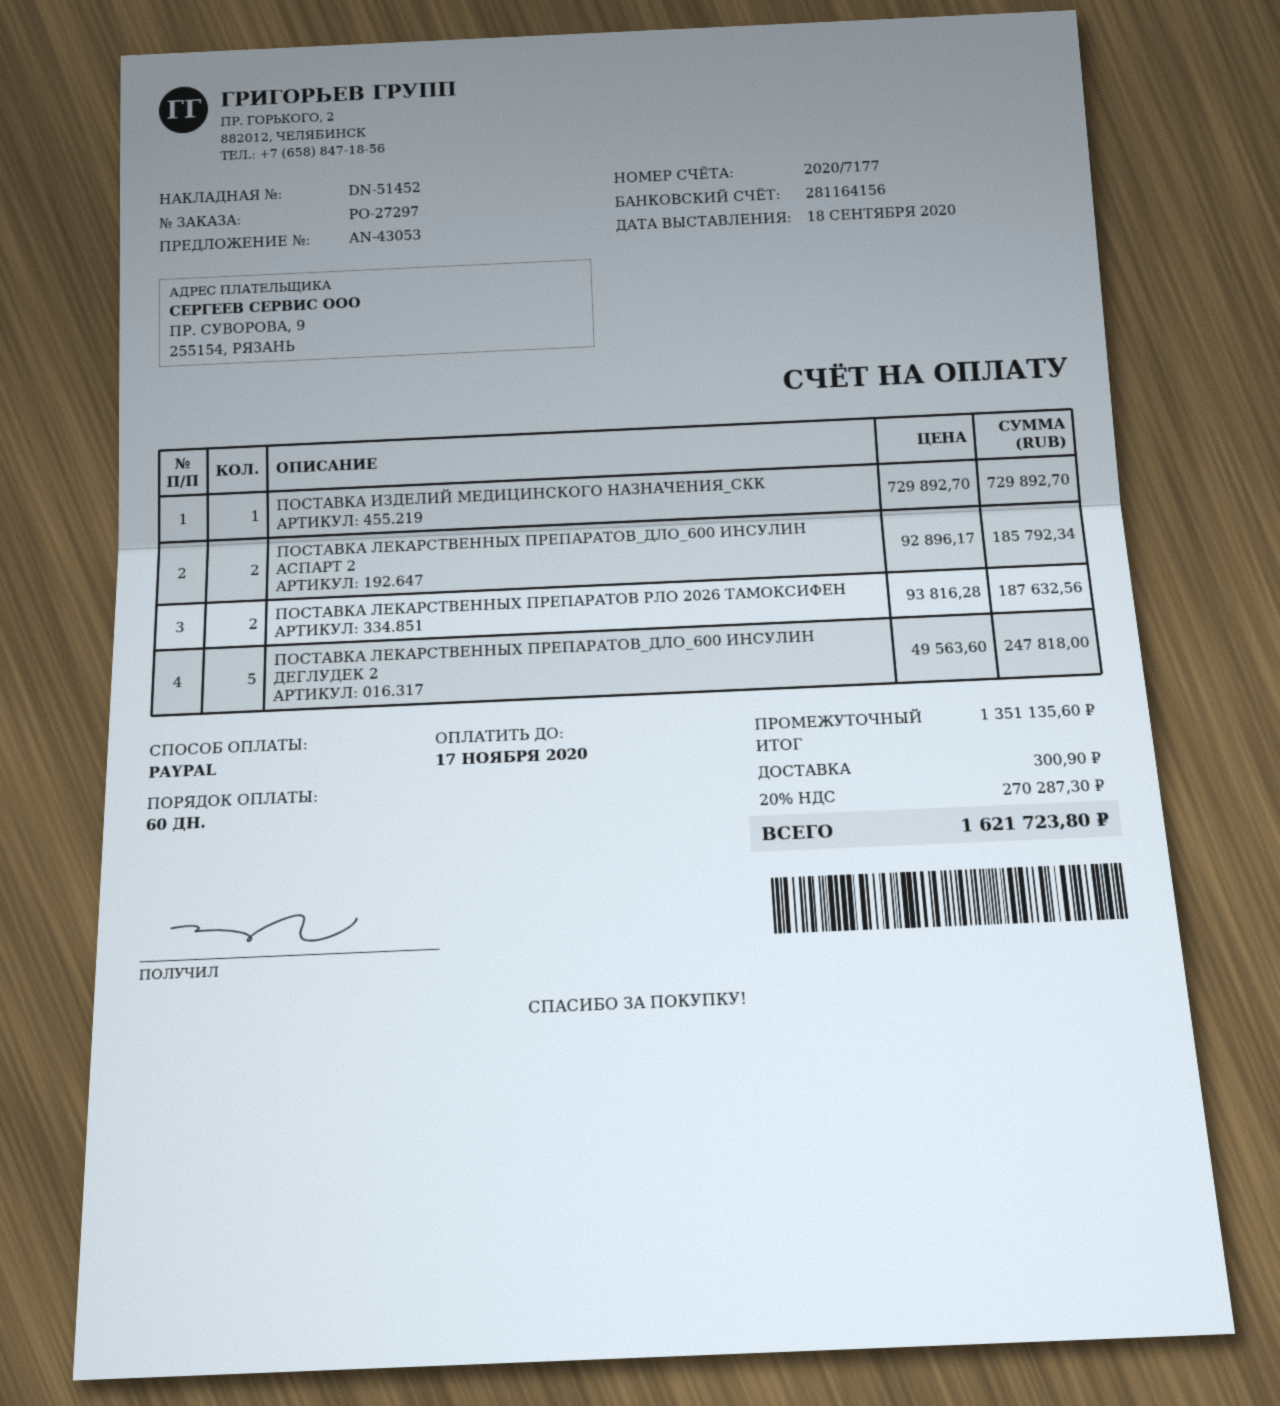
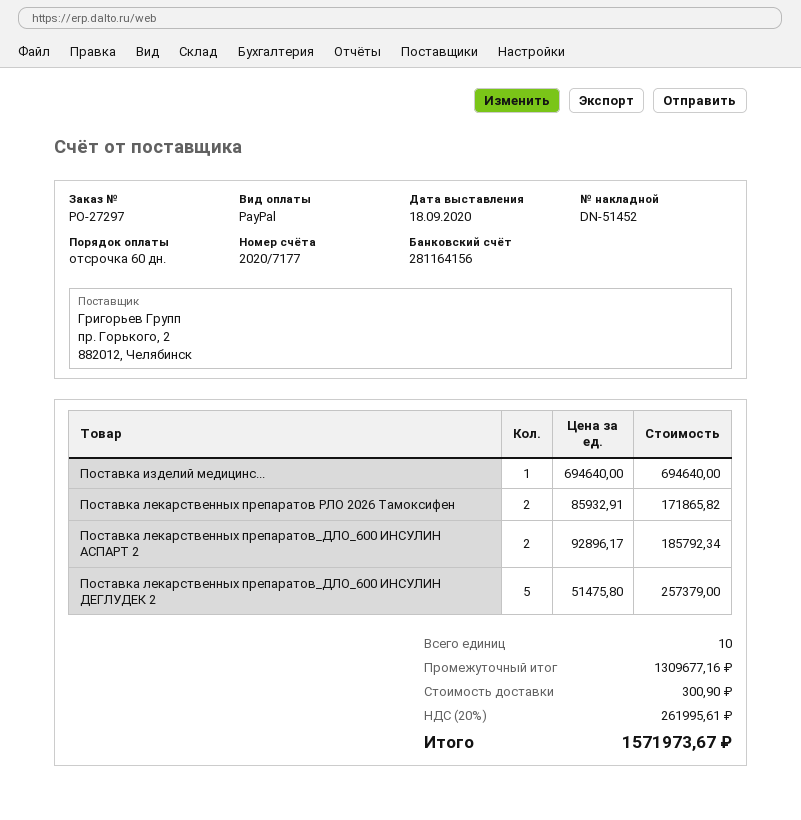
ПОСТАВКА ИЗДЕЛИЙ МЕДИЦИНСКОГО НАЗНАЧЕНИЯ_СКК: 1 x 729892.70 = 729892.70 -> 1 x 694640.00 = 694640.00
ПОСТАВКА ЛЕКАРСТВЕННЫХ ПРЕПАРАТОВ РЛО 2026 ТАМОКСИФЕН: 2 x 93816.28 = 187632.56 -> 2 x 85932.91 = 171865.82
ПОСТАВКА ЛЕКАРСТВЕННЫХ ПРЕПАРАТОВ_ДЛО_600 ИНСУЛИН ДЕГЛУДЕК 2: 5 x 49563.60 = 247818.00 -> 5 x 51475.80 = 257379.00
subtotal: 1351135.60 -> 1309677.16
tax: 20% = 270287.30 -> 20% = 261995.61
total: 1621723.80 -> 1571973.67

